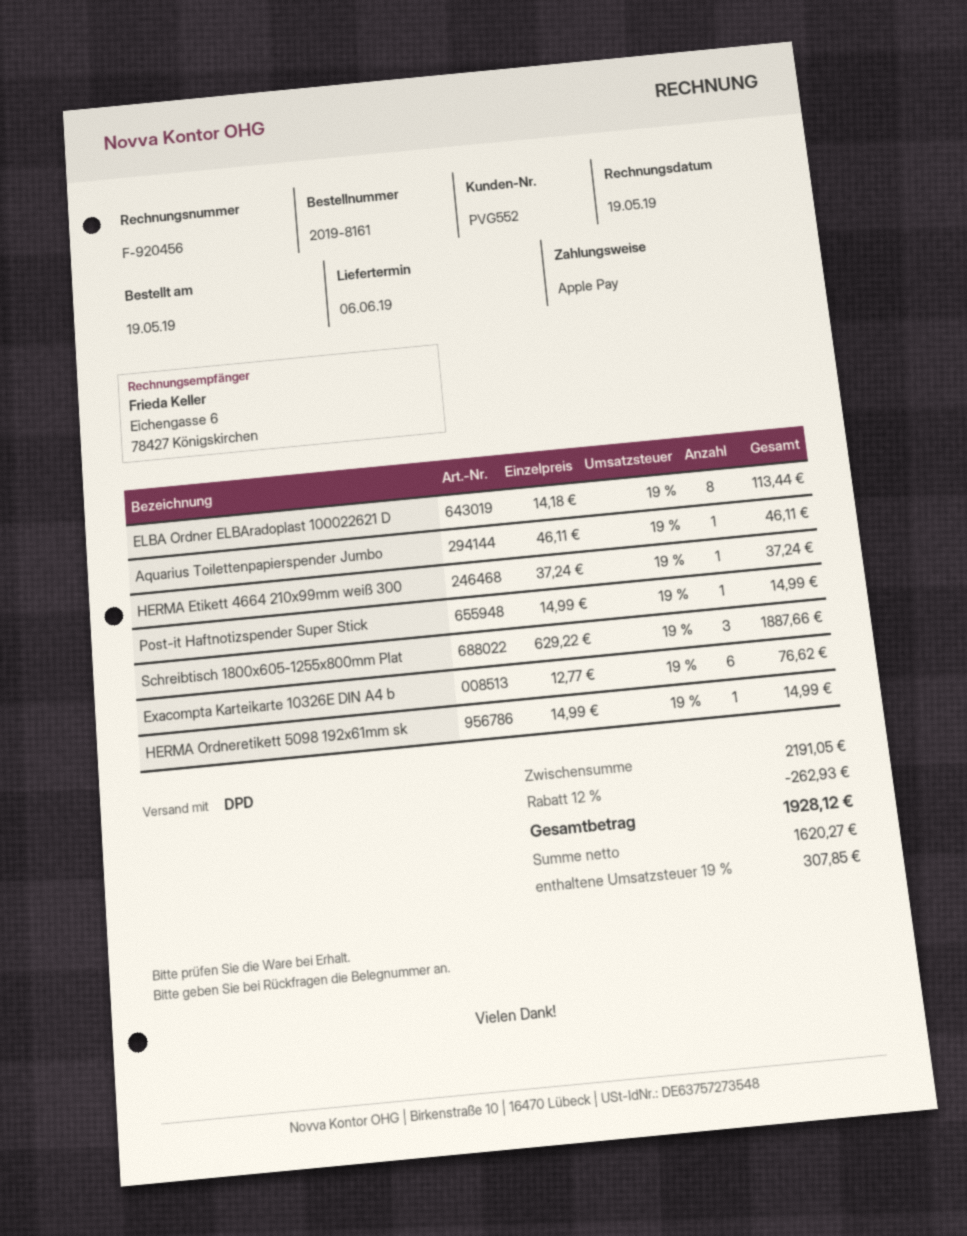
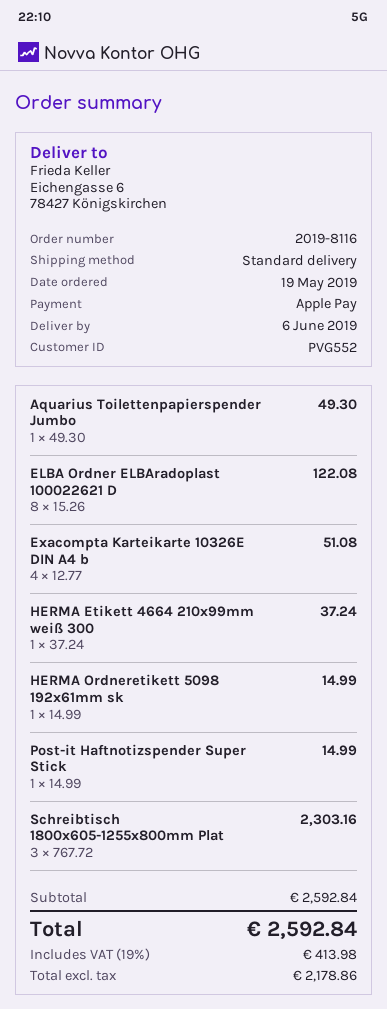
order number: 2019-8161 -> 2019-8116
shipping method: DPD -> standard
ELBA Ordner ELBAradoplast 100022621 D: 8 x 14.18 = 113.44 -> 8 x 15.26 = 122.08
Aquarius Toilettenpapierspender Jumbo: 1 x 46.11 = 46.11 -> 1 x 49.30 = 49.30
Schreibtisch 1800x605-1255x800mm Plat: 3 x 629.22 = 1887.66 -> 3 x 767.72 = 2303.16
Exacompta Karteikarte 10326E DIN A4 b: 6 x 12.77 = 76.62 -> 4 x 12.77 = 51.08
subtotal: 2191.05 -> 2592.84
discount: 12% = 262.93 -> none
net: 1620.27 -> 2178.86
tax: 19% = 307.85 -> 19% = 413.98
total: 1928.12 -> 2592.84

